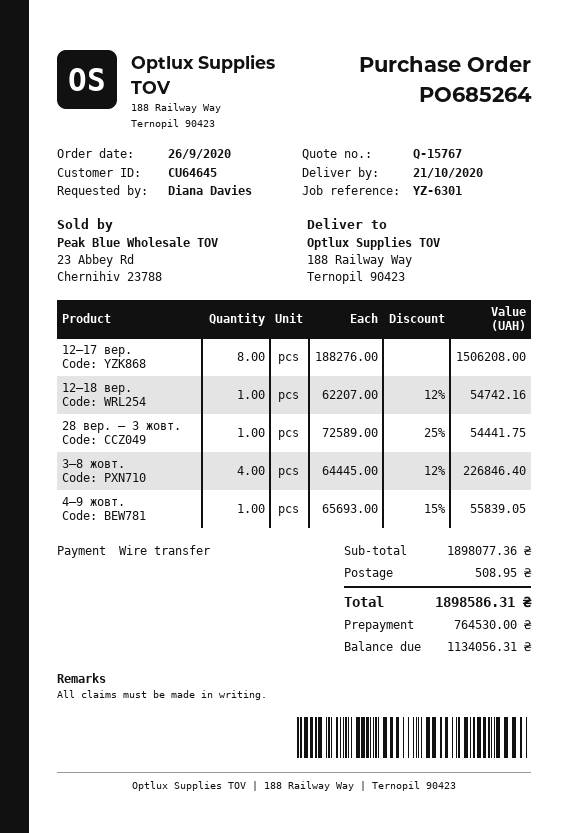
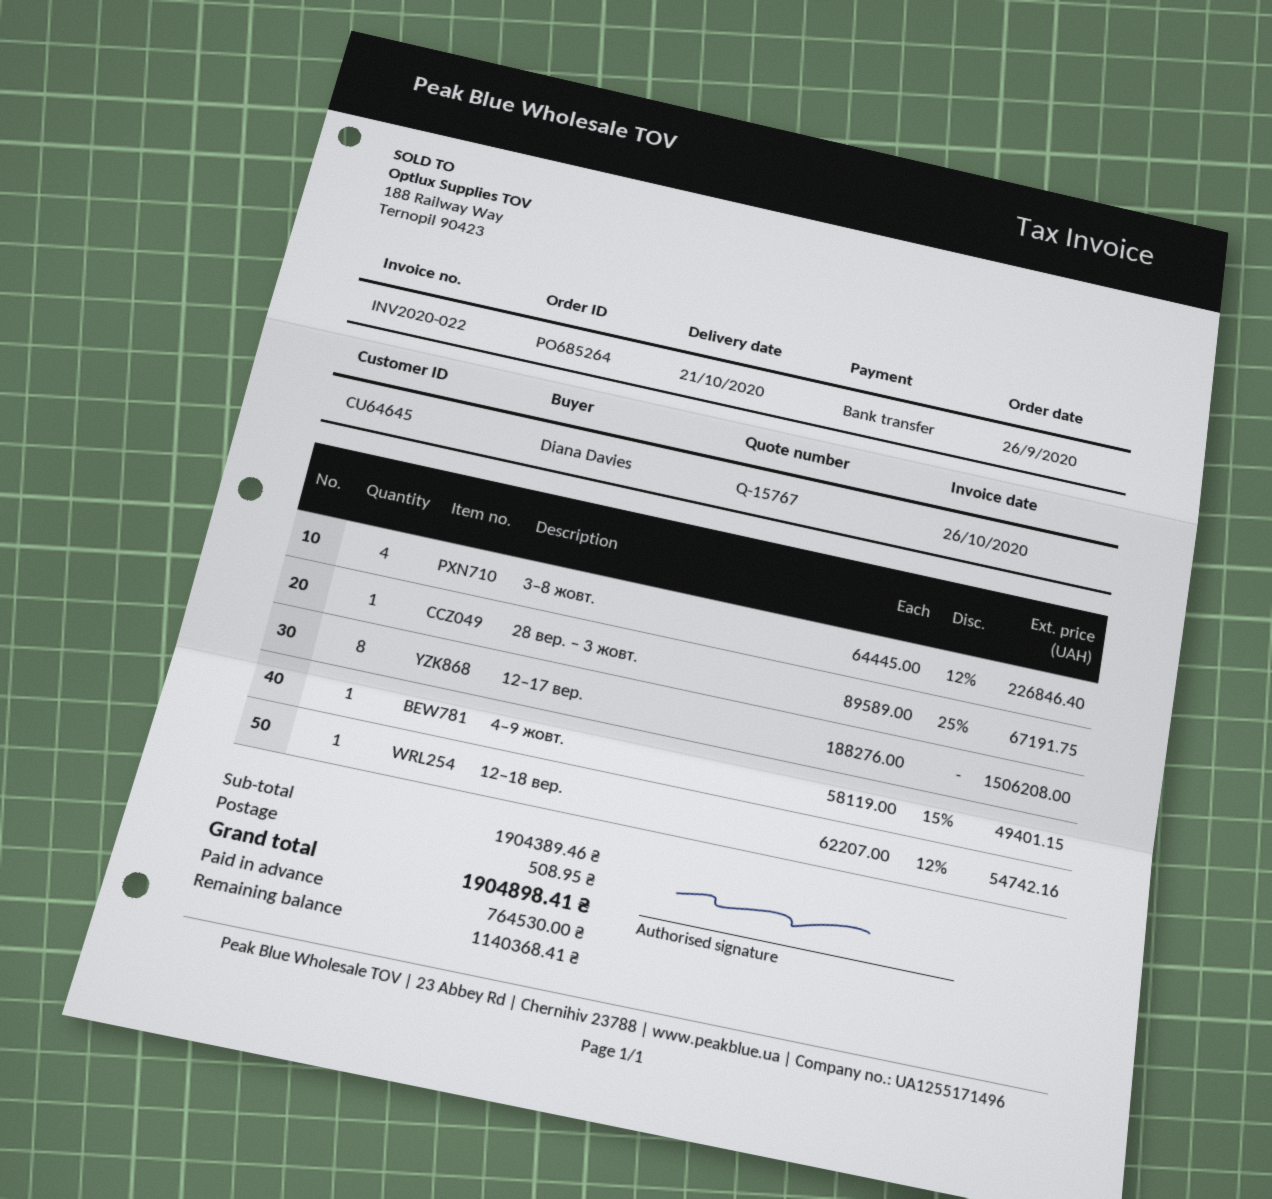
28 вер. – 3 жовт.: 1 x 72589.00 - 25% = 54441.75 -> 1 x 89589.00 - 25% = 67191.75
4–9 жовт.: 1 x 65693.00 - 15% = 55839.05 -> 1 x 58119.00 - 15% = 49401.15
subtotal: 1898077.36 -> 1904389.46
total: 1898586.31 -> 1904898.41
balance: 1134056.31 -> 1140368.41

